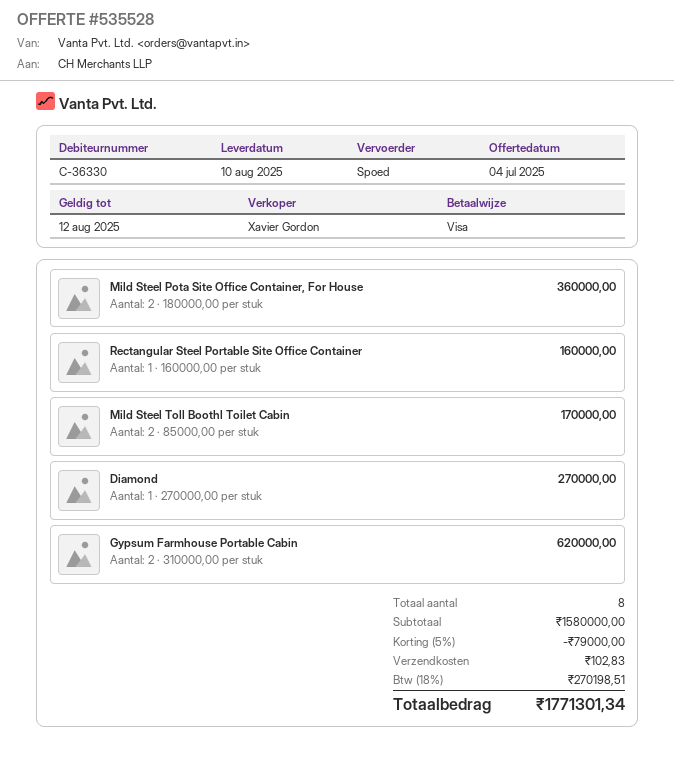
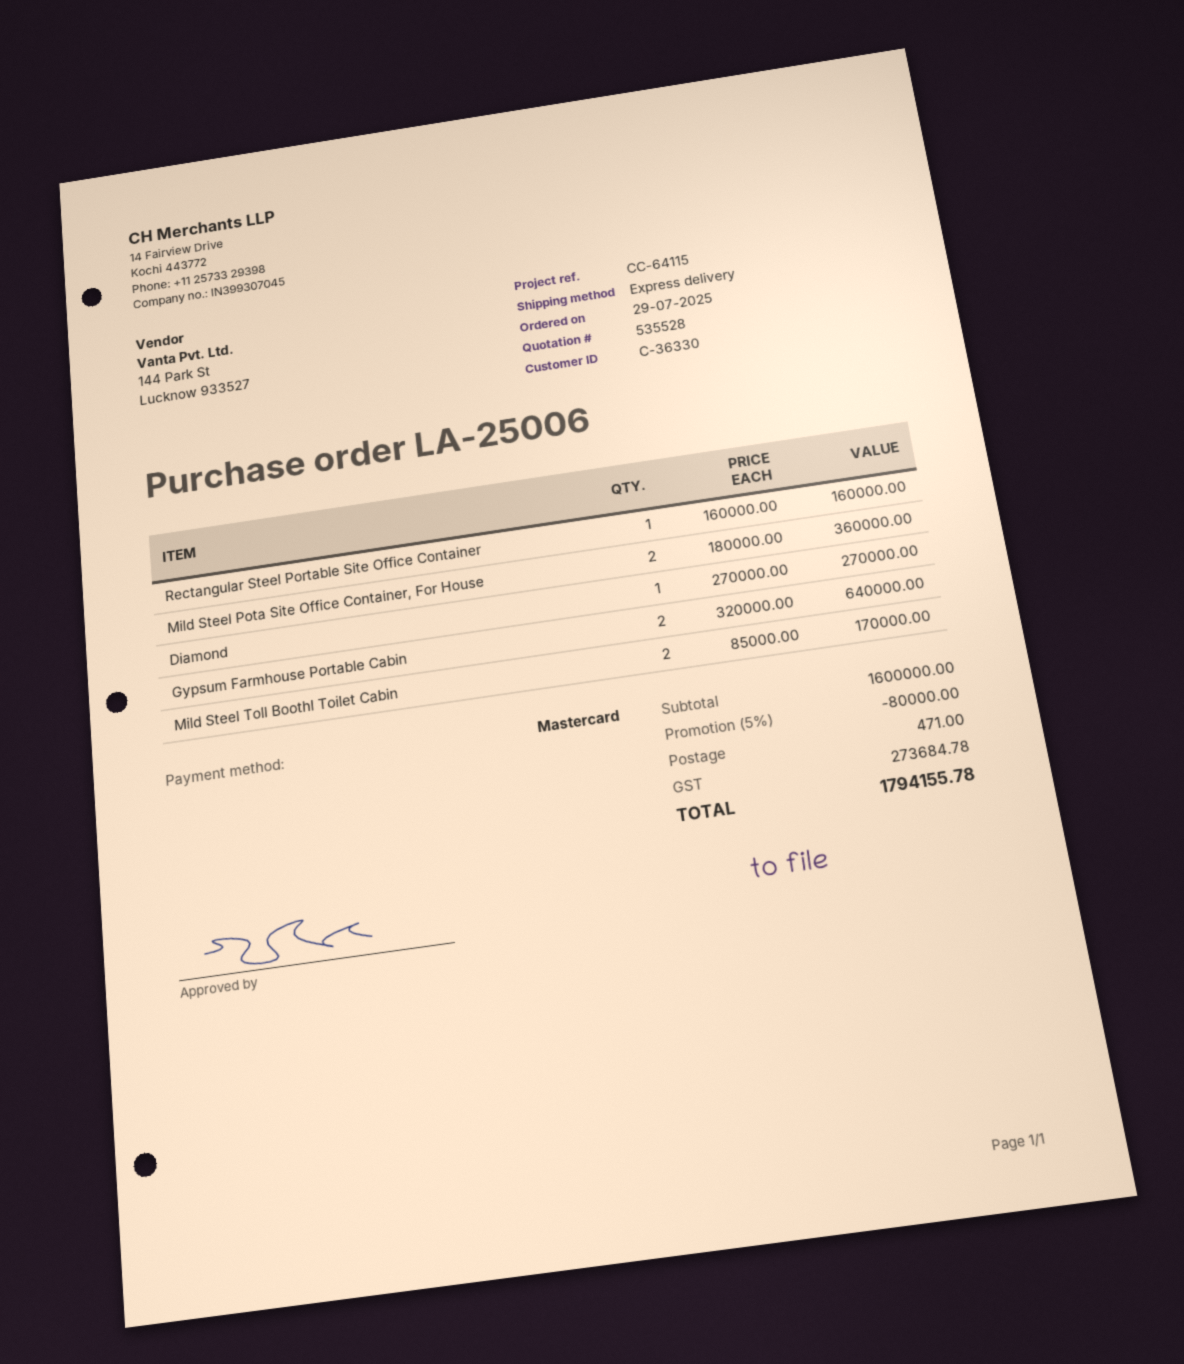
payment method: Visa -> Mastercard
Gypsum Farmhouse Portable Cabin: 2 x 310000.00 = 620000.00 -> 2 x 320000.00 = 640000.00
subtotal: 1580000.00 -> 1600000.00
discount: 5% = 79000.00 -> 5% = 80000.00
shipping: 102.83 -> 471.00
tax: 270198.51 -> 273684.78
total: 1771301.34 -> 1794155.78

